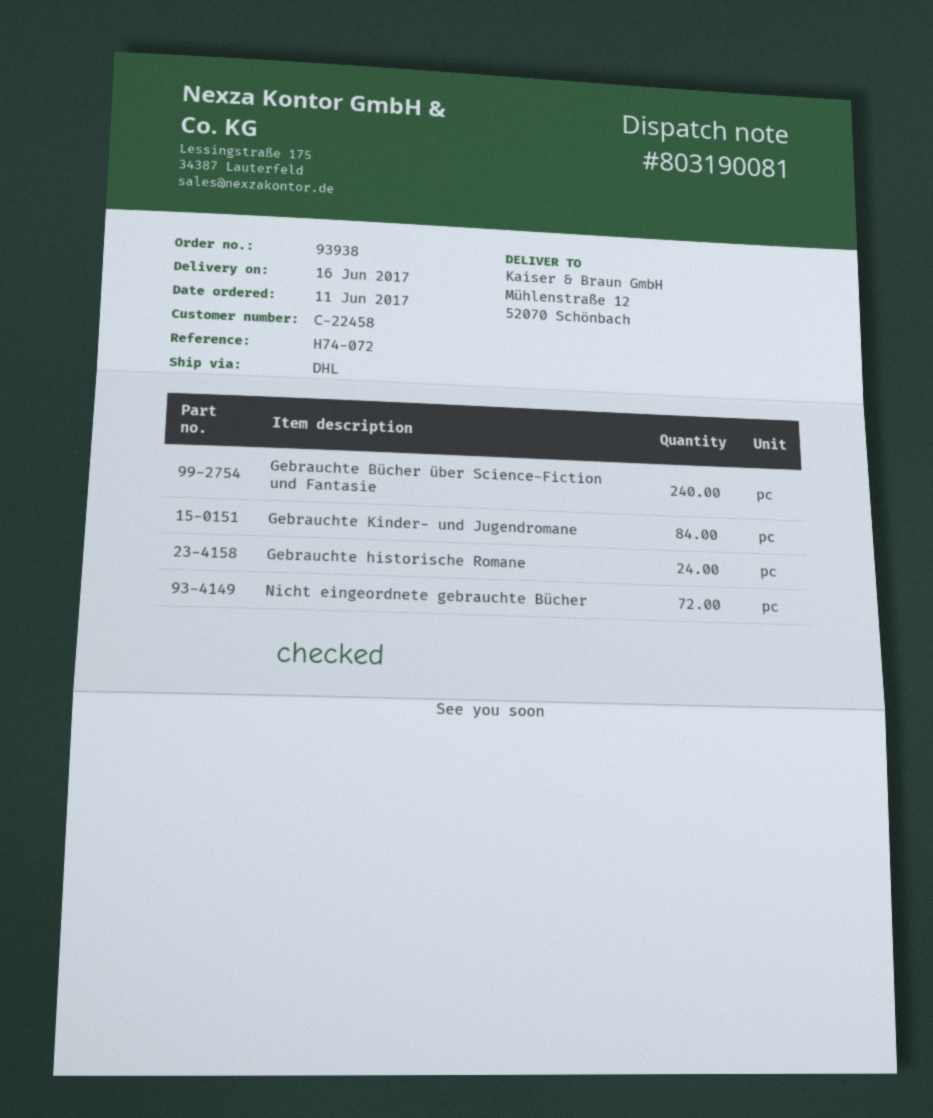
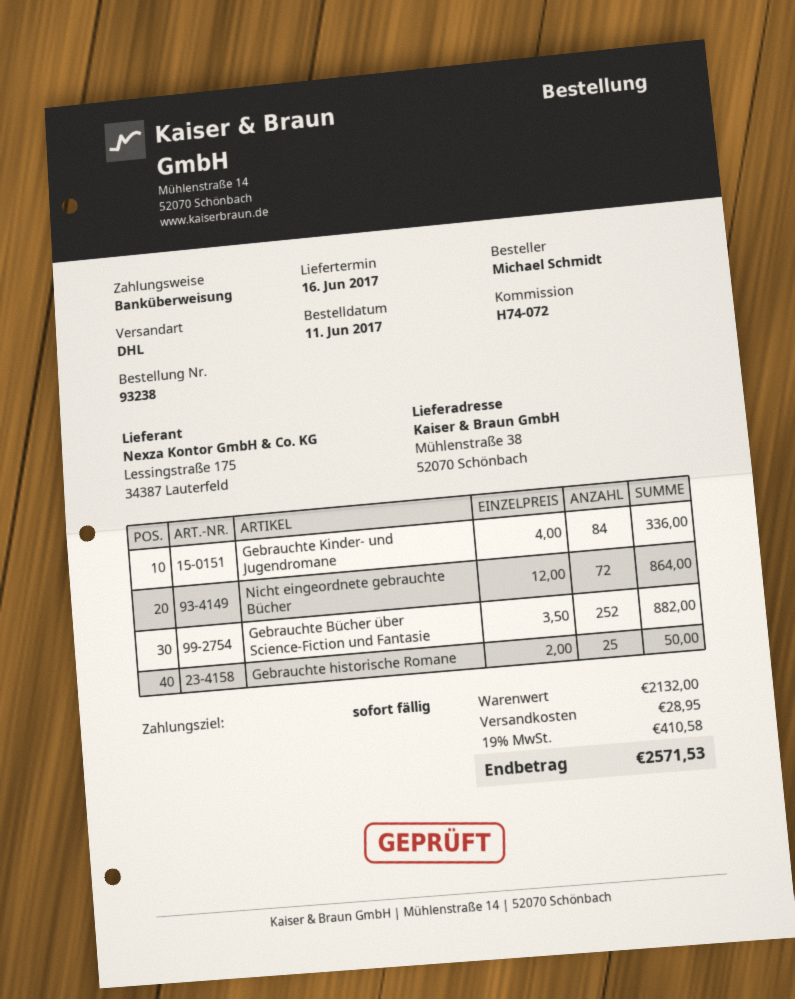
order number: 93938 -> 93238
ship to: Mühlenstraße 12, 52070 Schönbach -> Mühlenstraße 38, 52070 Schönbach
Gebrauchte Bücher über Science-Fiction und Fantasie: 240 -> 252
Gebrauchte historische Romane: 24 -> 25

